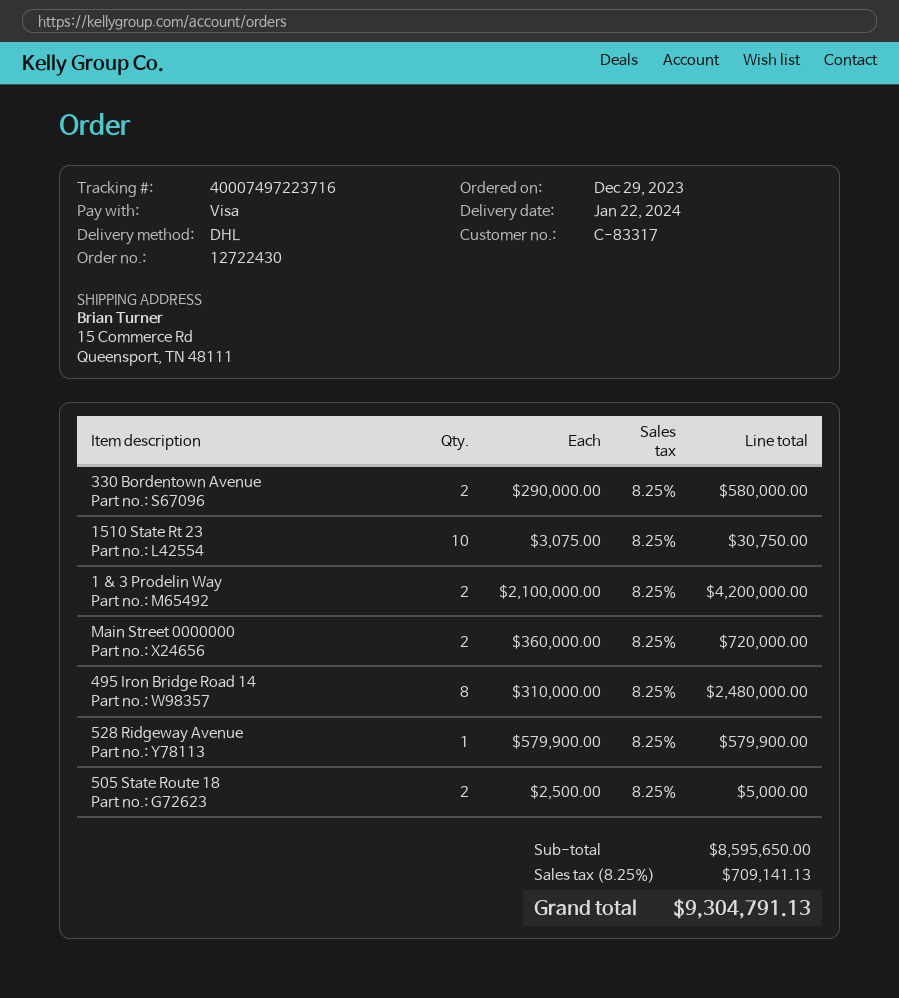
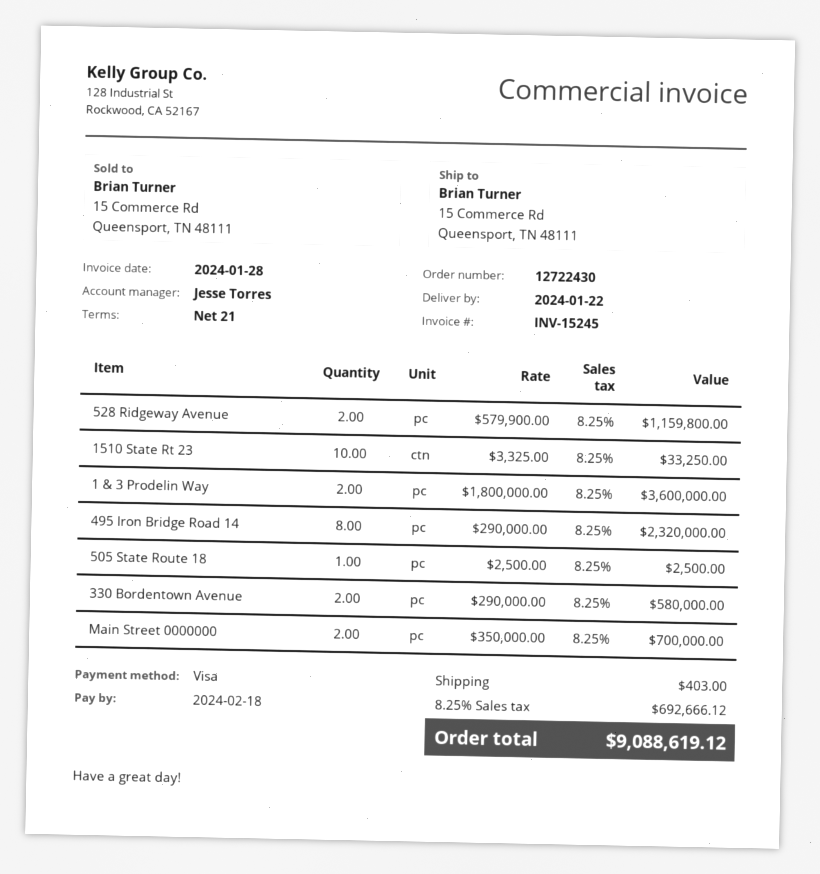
1510 State Rt 23: 10 x 3075.00 = 30750.00 -> 10 x 3325.00 = 33250.00
1 & 3 Prodelin Way: 2 x 2100000.00 = 4200000.00 -> 2 x 1800000.00 = 3600000.00
Main Street 0000000: 2 x 360000.00 = 720000.00 -> 2 x 350000.00 = 700000.00
495 Iron Bridge Road 14: 8 x 310000.00 = 2480000.00 -> 8 x 290000.00 = 2320000.00
528 Ridgeway Avenue: 1 x 579900.00 = 579900.00 -> 2 x 579900.00 = 1159800.00
505 State Route 18: 2 x 2500.00 = 5000.00 -> 1 x 2500.00 = 2500.00
shipping: none -> 403.00
tax: 8.25% = 709141.13 -> 8.25% = 692666.12
total: 9304791.13 -> 9088619.12

